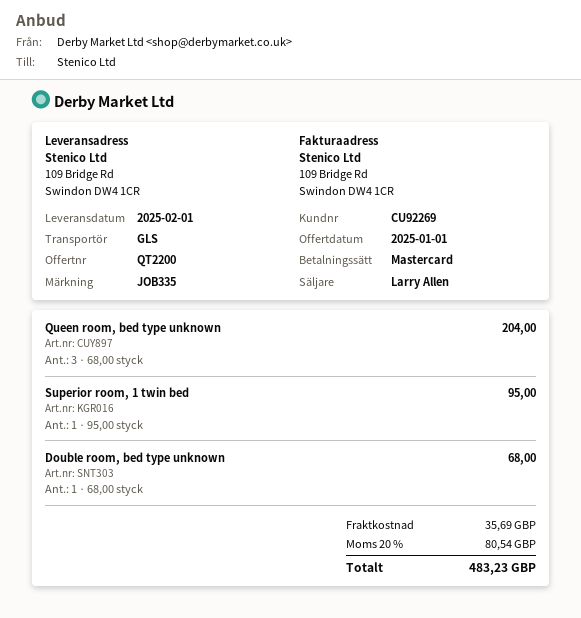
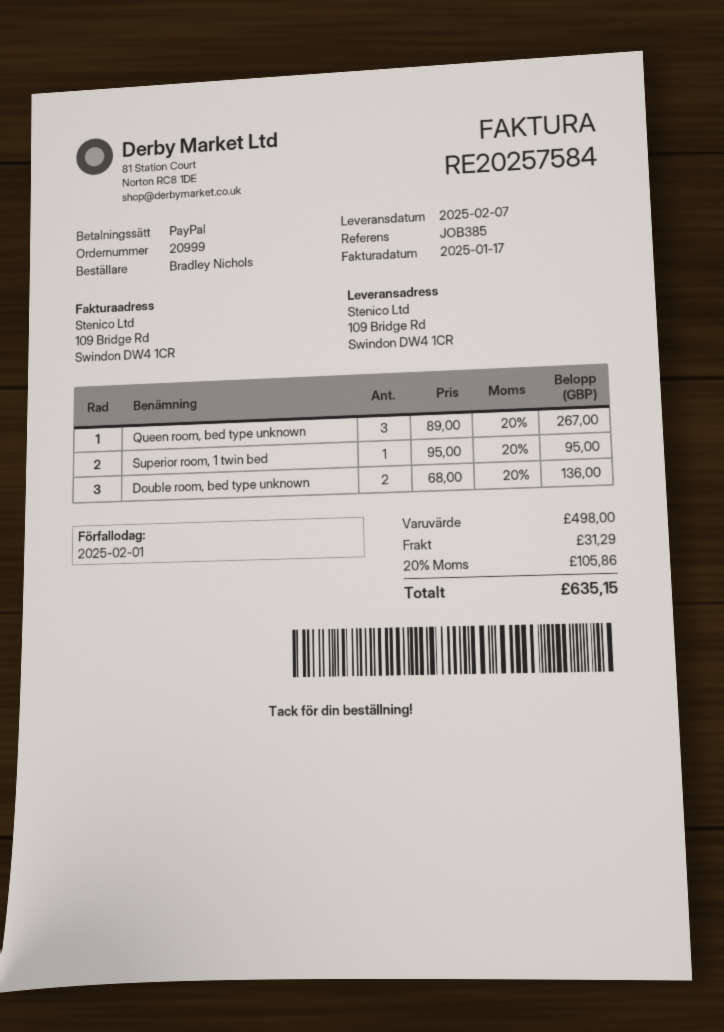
delivery date: 2025-02-01 -> 2025-02-07
reference: JOB335 -> JOB385
payment method: Mastercard -> PayPal
Queen room, bed type unknown: 3 x 68.00 = 204.00 -> 3 x 89.00 = 267.00
Double room, bed type unknown: 1 x 68.00 = 68.00 -> 2 x 68.00 = 136.00
shipping: 35.69 -> 31.29
tax: 20% = 80.54 -> 20% = 105.86
total: 483.23 -> 635.15

